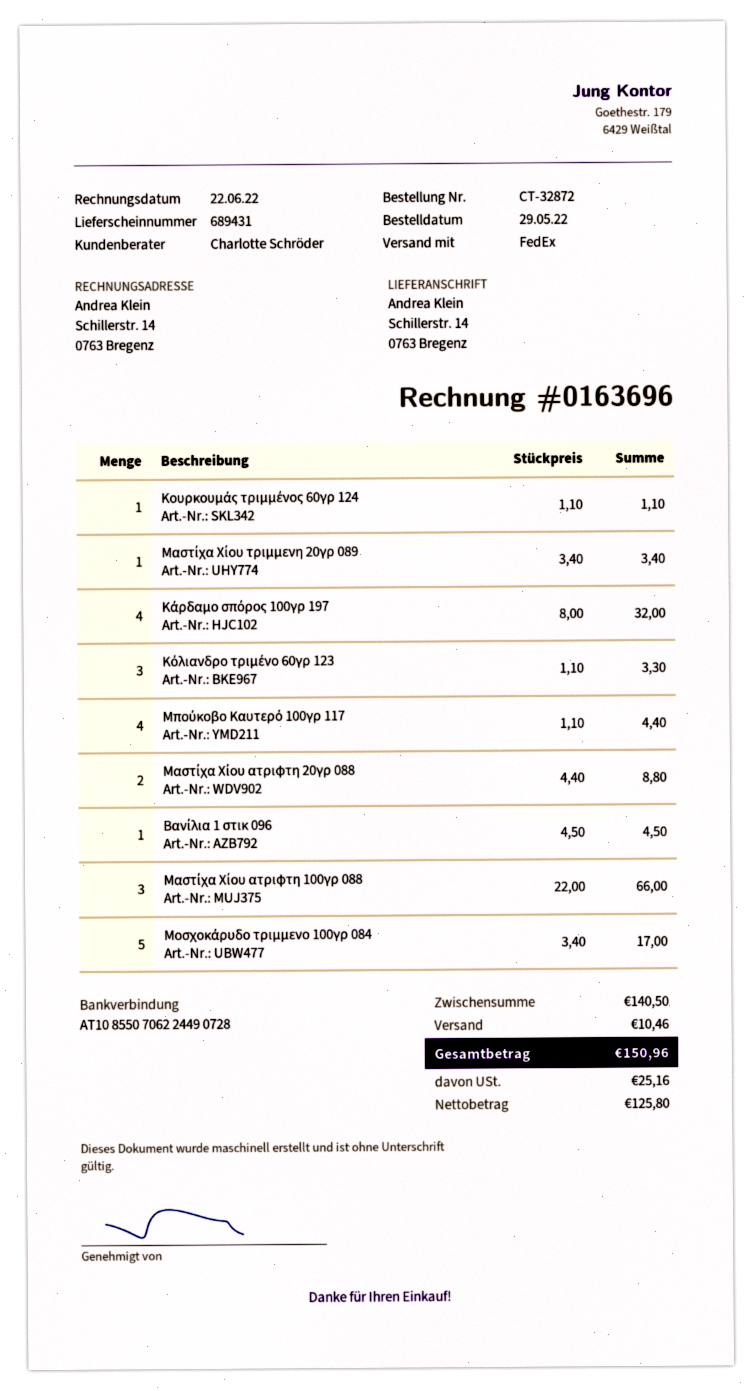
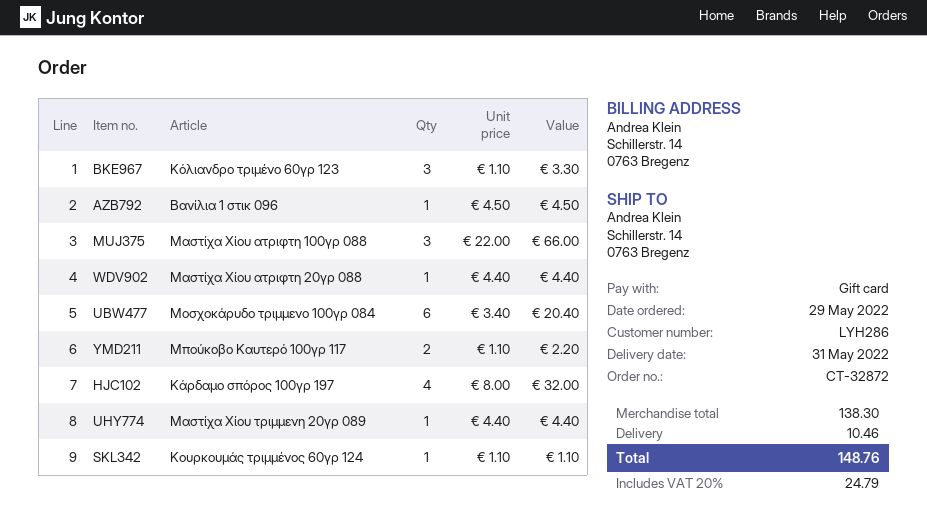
Μαστίχα Χίου τριμμενη 20γρ 089: 1 x 3.40 = 3.40 -> 1 x 4.40 = 4.40
Μπούκοβο Καυτερό 100γρ 117: 4 x 1.10 = 4.40 -> 2 x 1.10 = 2.20
Μαστίχα Χίου ατριφτη 20γρ 088: 2 x 4.40 = 8.80 -> 1 x 4.40 = 4.40
Μοσχοκάρυδο τριμμενο 100γρ 084: 5 x 3.40 = 17.00 -> 6 x 3.40 = 20.40
subtotal: 140.50 -> 138.30
tax: 25.16 -> 24.79
total: 150.96 -> 148.76

